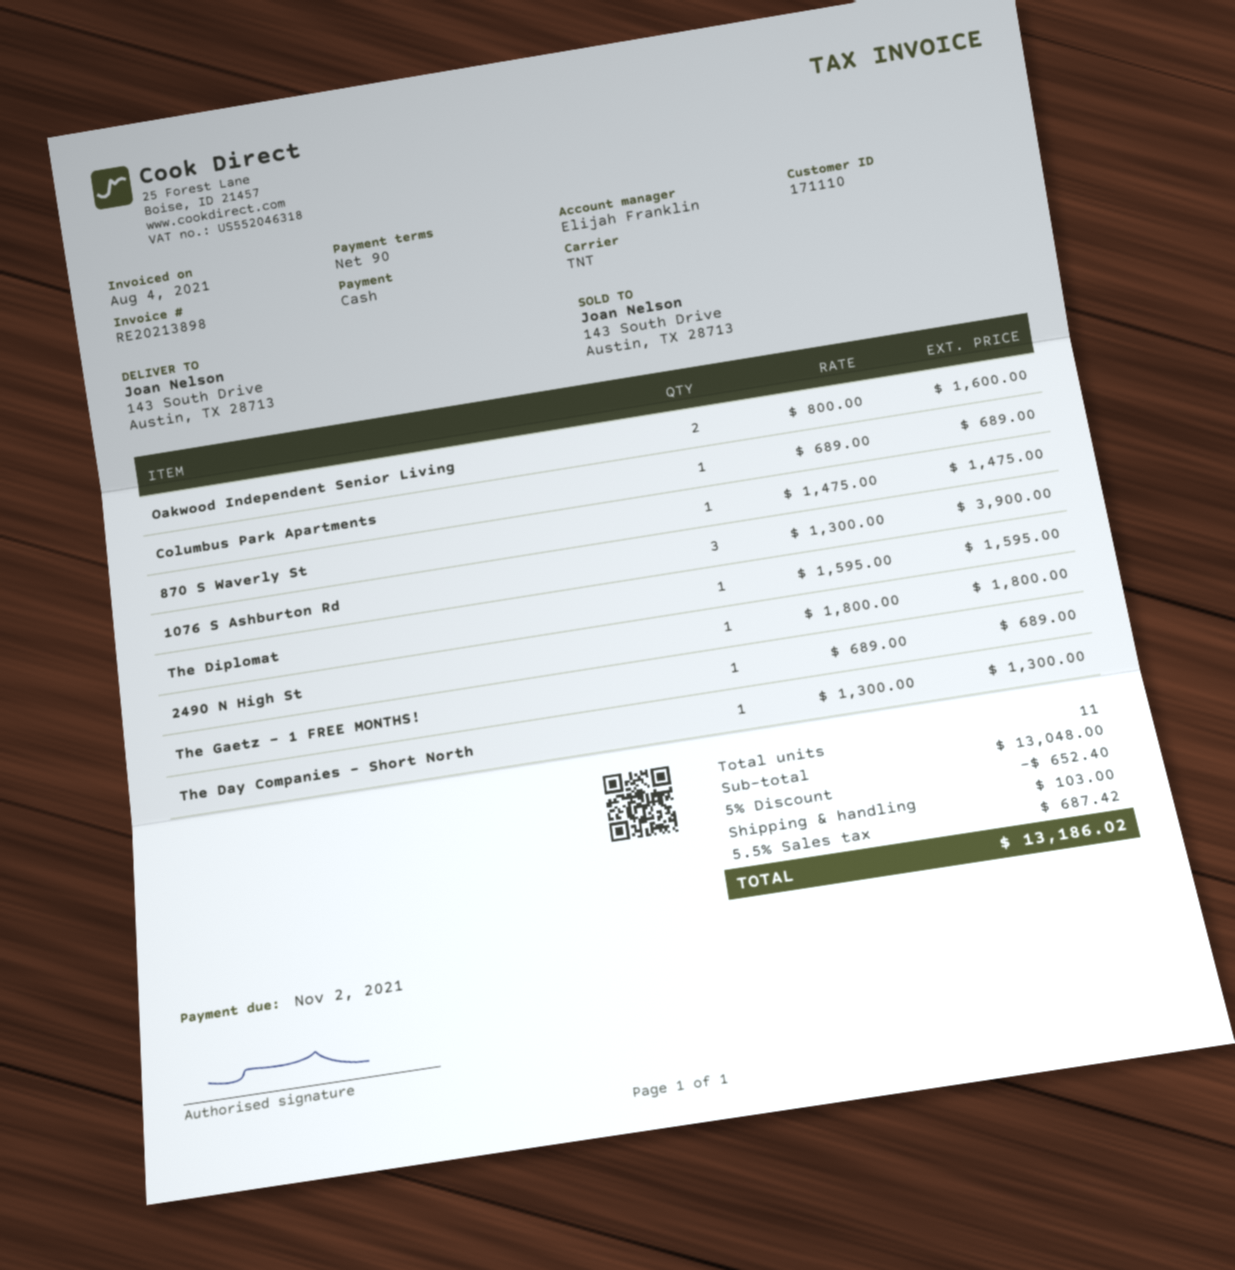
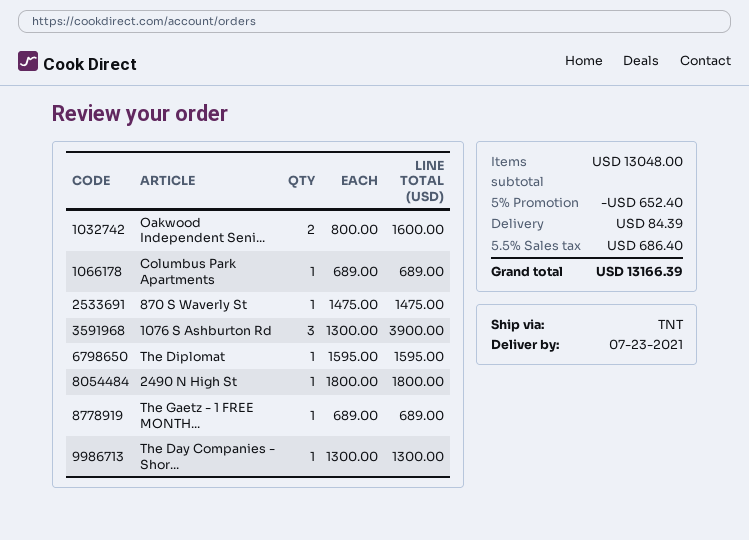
shipping: 103.00 -> 84.39
tax: 5.5% = 687.42 -> 5.5% = 686.40
total: 13186.02 -> 13166.39

